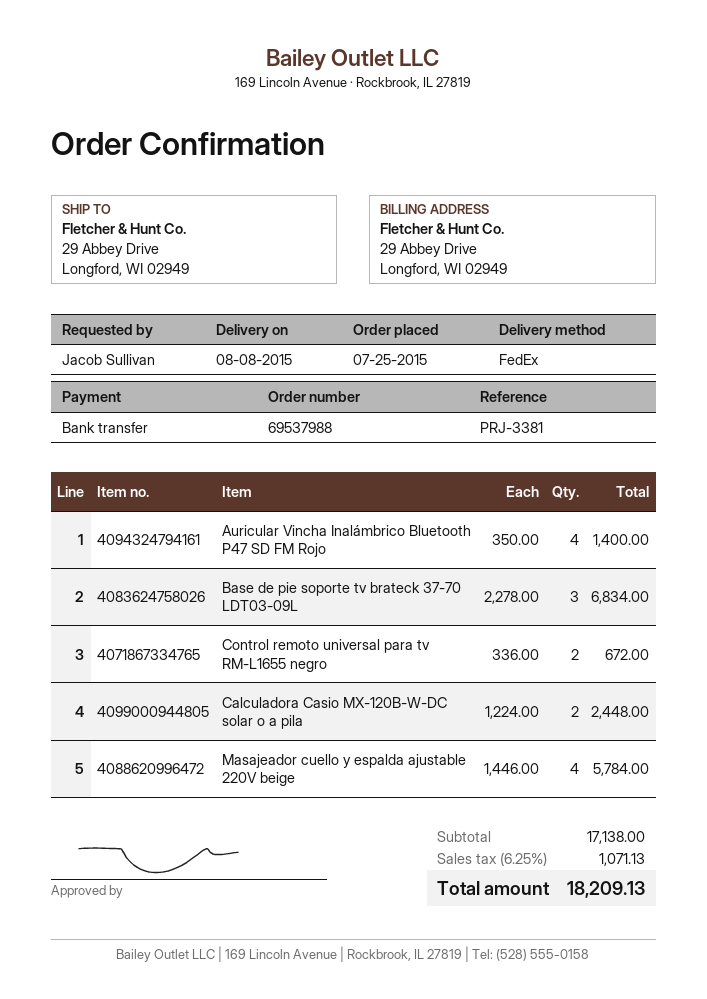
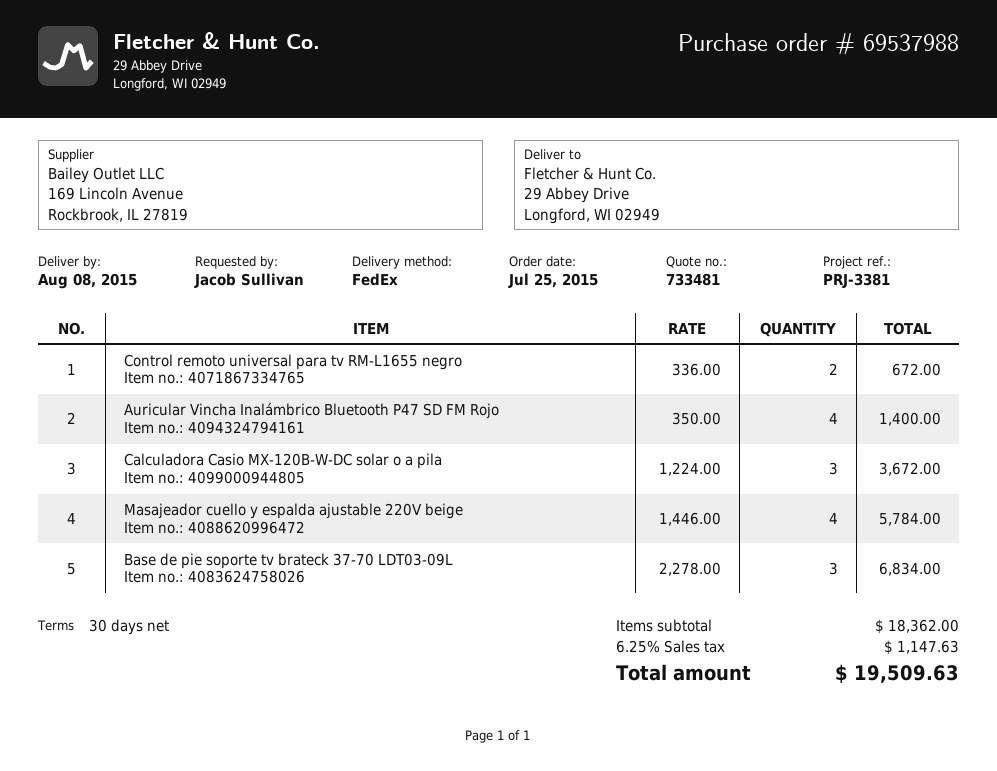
Calculadora Casio MX-120B-W-DC solar o a pila: 2 x 1224.00 = 2448.00 -> 3 x 1224.00 = 3672.00
subtotal: 17138.00 -> 18362.00
tax: 6.25% = 1071.13 -> 6.25% = 1147.63
total: 18209.13 -> 19509.63

